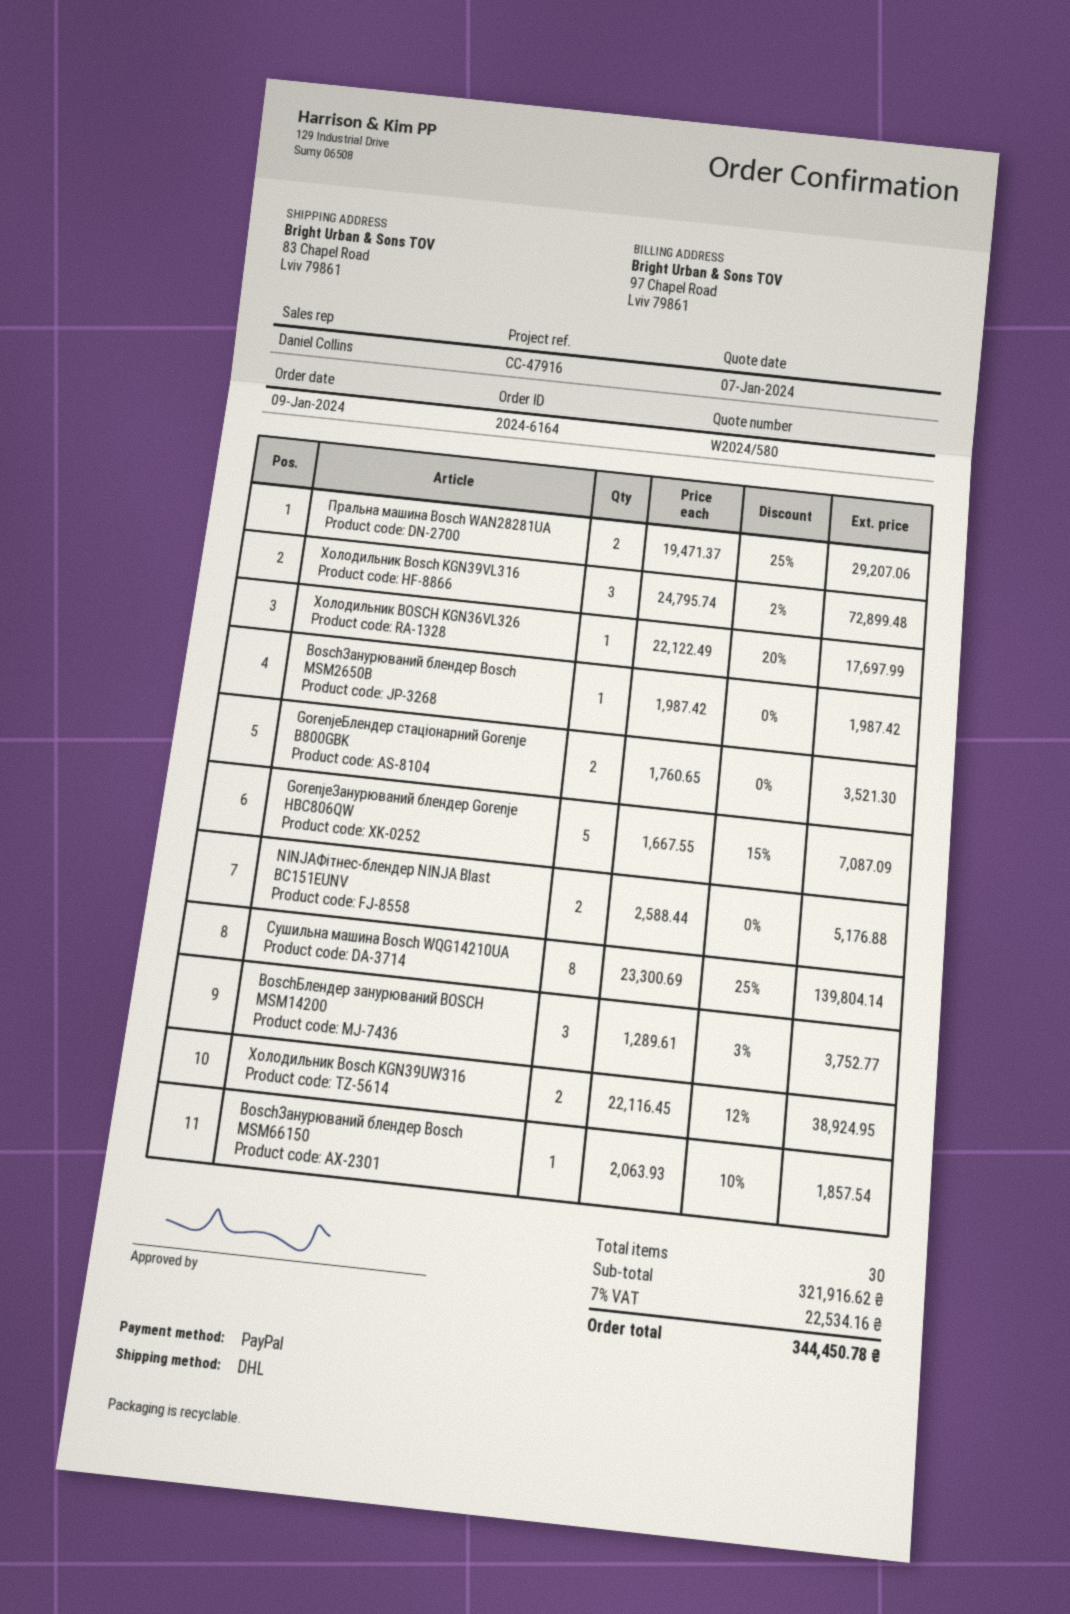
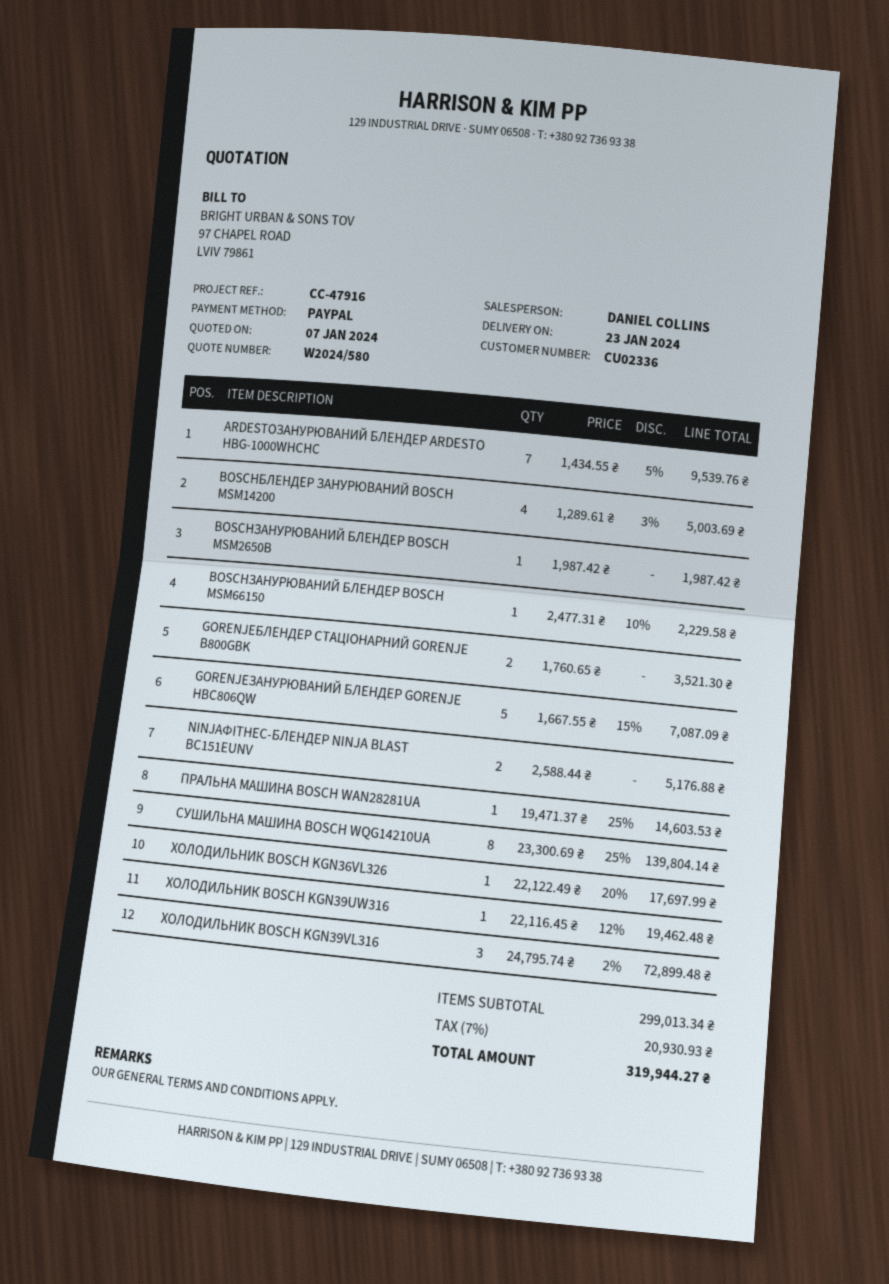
Пральна машина Bosch WAN28281UA: 2 x 19471.37 - 25% = 29207.06 -> 1 x 19471.37 - 25% = 14603.53
BoschБлендер занурюваний BOSCH MSM14200: 3 x 1289.61 - 3% = 3752.77 -> 4 x 1289.61 - 3% = 5003.69
Холодильник Bosch KGN39UW316: 2 x 22116.45 - 12% = 38924.95 -> 1 x 22116.45 - 12% = 19462.48
BoschЗанурюваний блендер Bosch MSM66150: 1 x 2063.93 - 10% = 1857.54 -> 1 x 2477.31 - 10% = 2229.58
ARDESTOЗАНУРЮВАНИЙ БЛЕНДЕР ARDESTO HBG-1000WHCHC: none -> 7 x 1434.55 - 5% = 9539.76
subtotal: 321916.62 -> 299013.34
tax: 7% = 22534.16 -> 7% = 20930.93
total: 344450.78 -> 319944.27

